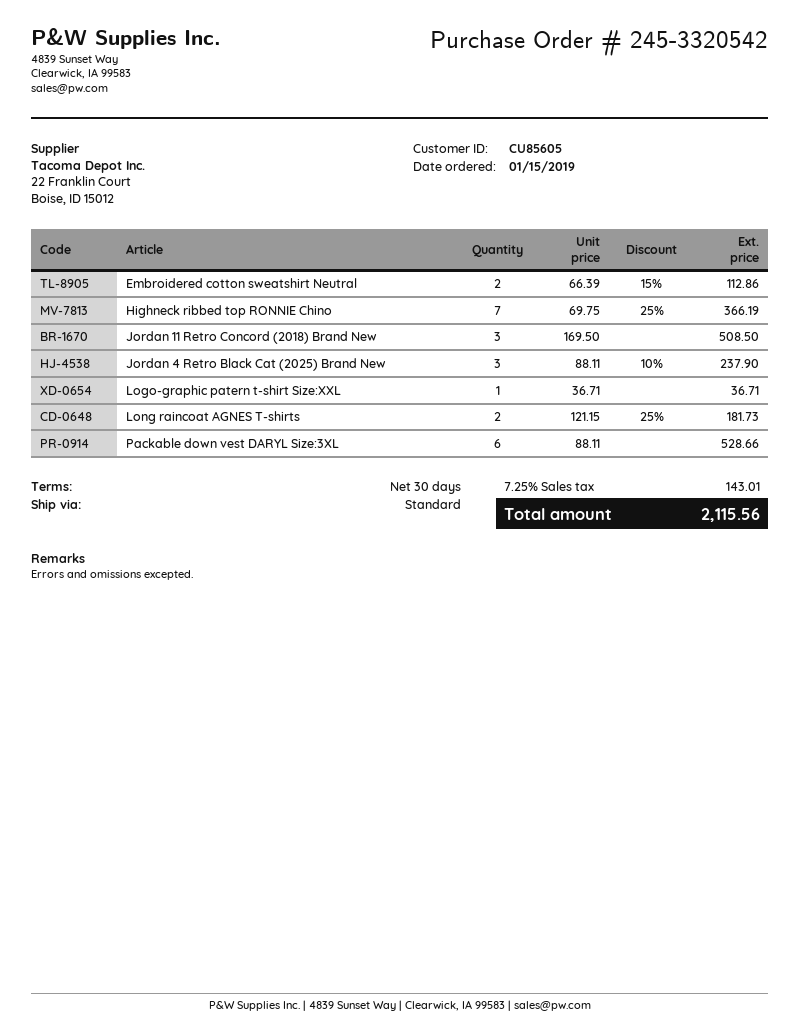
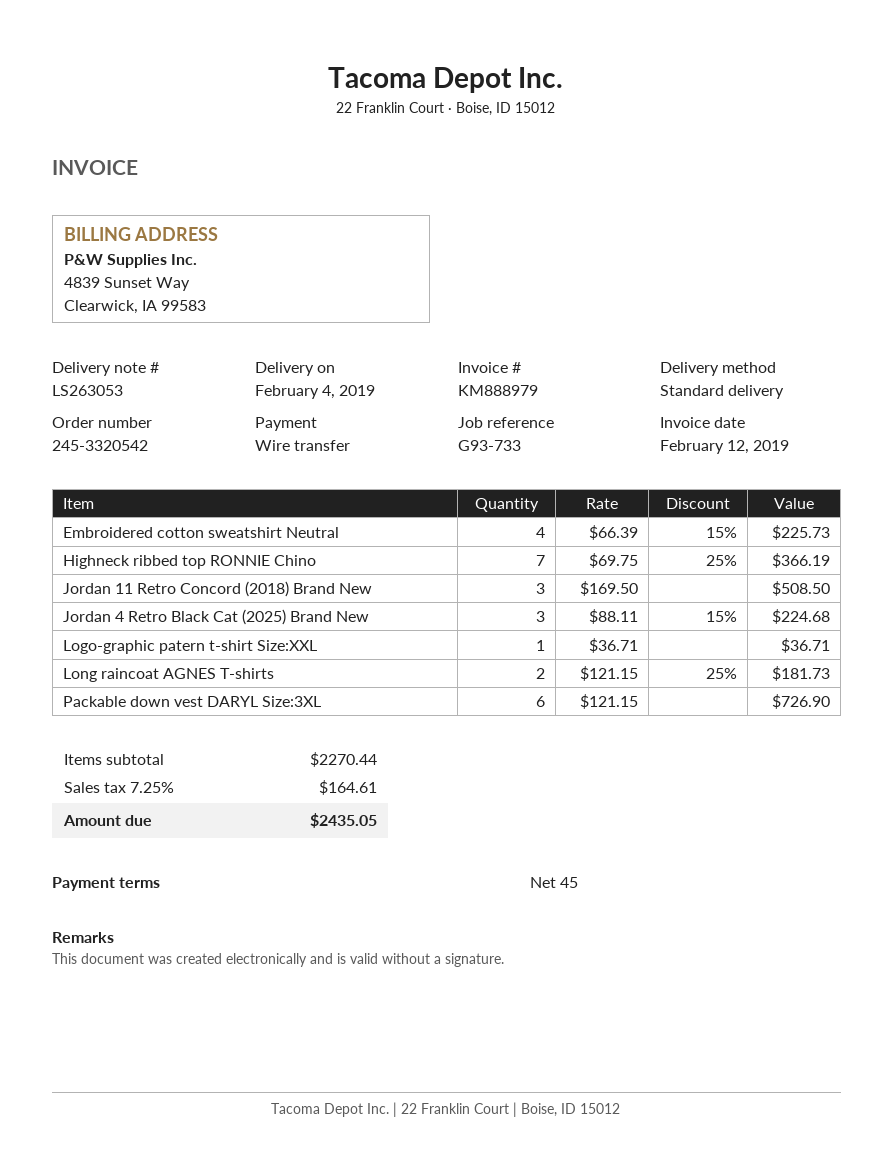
payment terms: 30 days -> 45 days
Embroidered cotton sweatshirt Neutral: 2 x 66.39 - 15% = 112.86 -> 4 x 66.39 - 15% = 225.73
Jordan 4 Retro Black Cat (2025) Brand New: 3 x 88.11 - 10% = 237.90 -> 3 x 88.11 - 15% = 224.68
Packable down vest DARYL Size:3XL: 6 x 88.11 = 528.66 -> 6 x 121.15 = 726.90
tax: 7.25% = 143.01 -> 7.25% = 164.61
total: 2115.56 -> 2435.05

